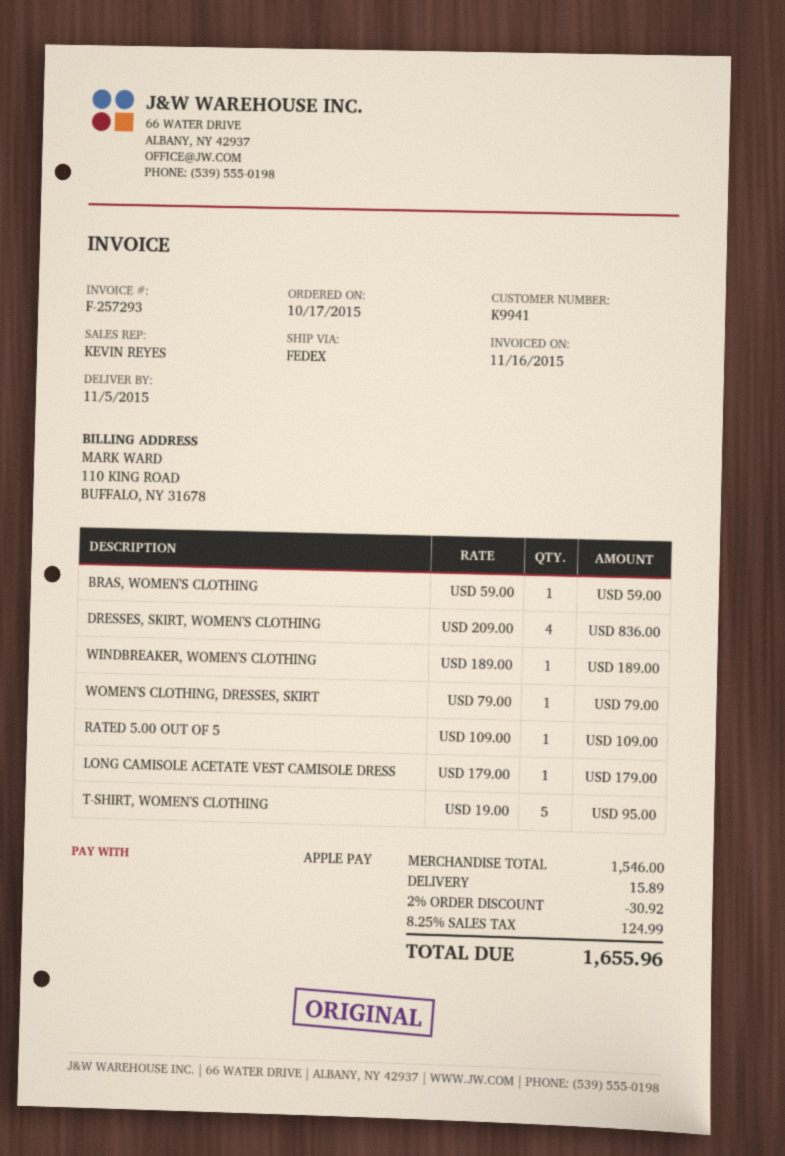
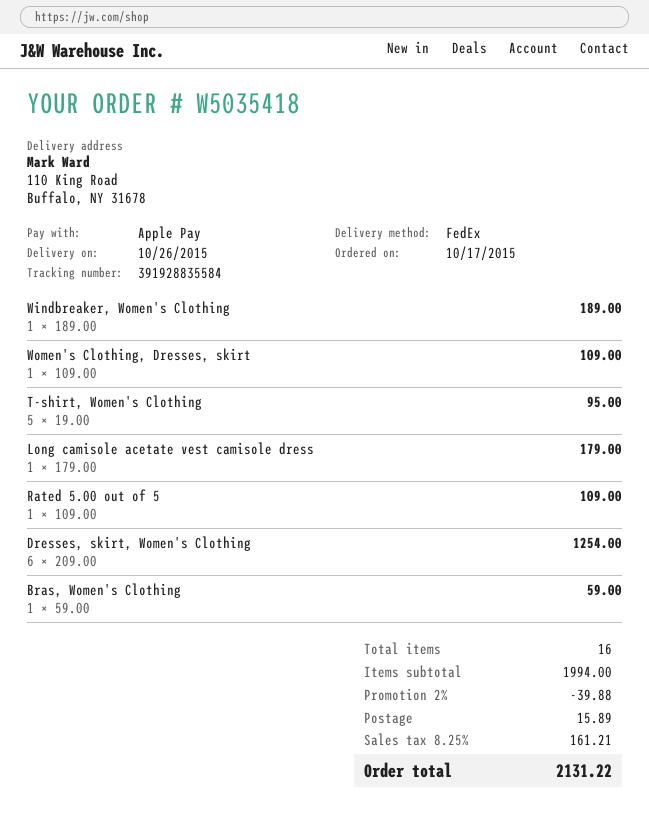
delivery date: 2015-11-05 -> 2015-10-26
DRESSES, SKIRT, WOMEN'S CLOTHING: 4 x 209.00 = 836.00 -> 6 x 209.00 = 1254.00
WOMEN'S CLOTHING, DRESSES, SKIRT: 1 x 79.00 = 79.00 -> 1 x 109.00 = 109.00
subtotal: 1546.00 -> 1994.00
discount: 2% = 30.92 -> 2% = 39.88
tax: 8.25% = 124.99 -> 8.25% = 161.21
total: 1655.96 -> 2131.22

